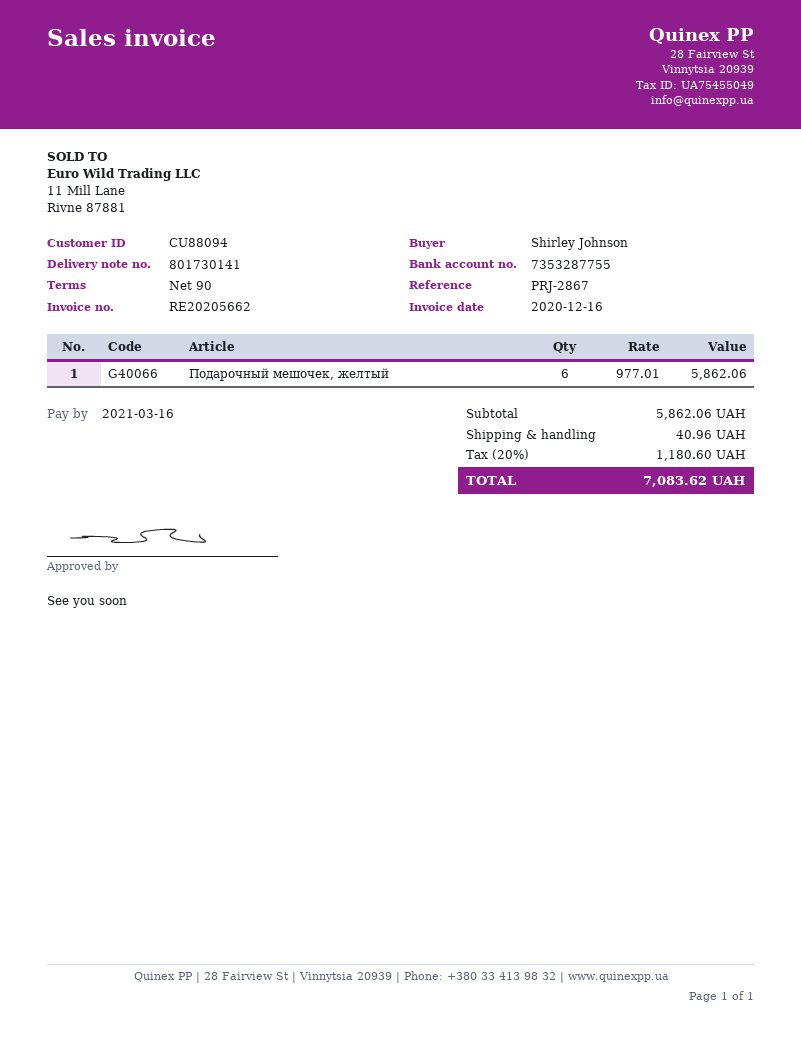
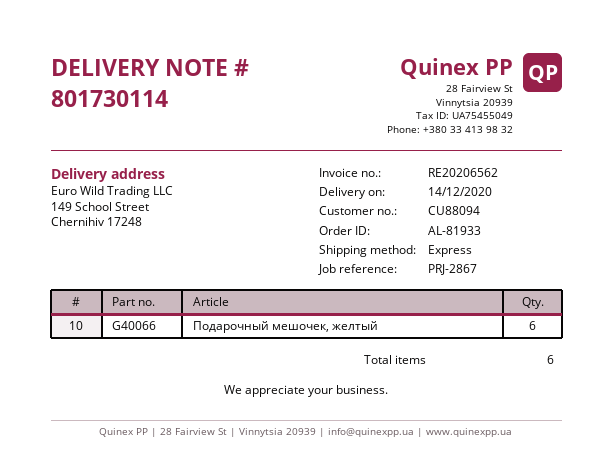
delivery note number: 801730141 -> 801730114
invoice number: RE20205662 -> RE20206562

